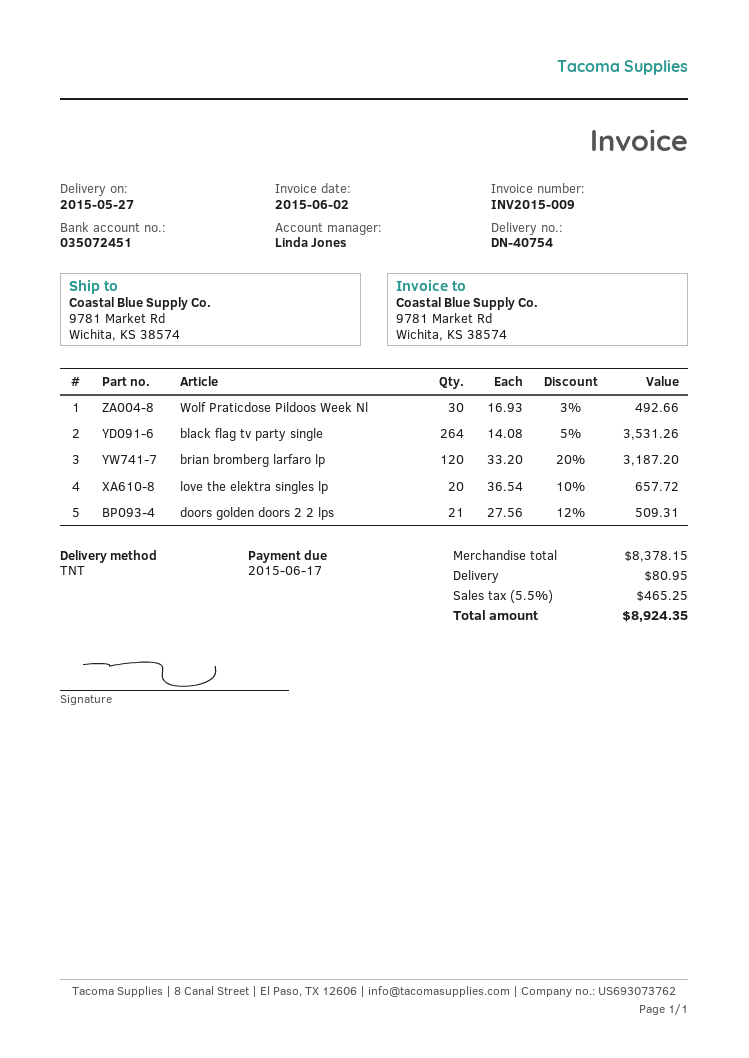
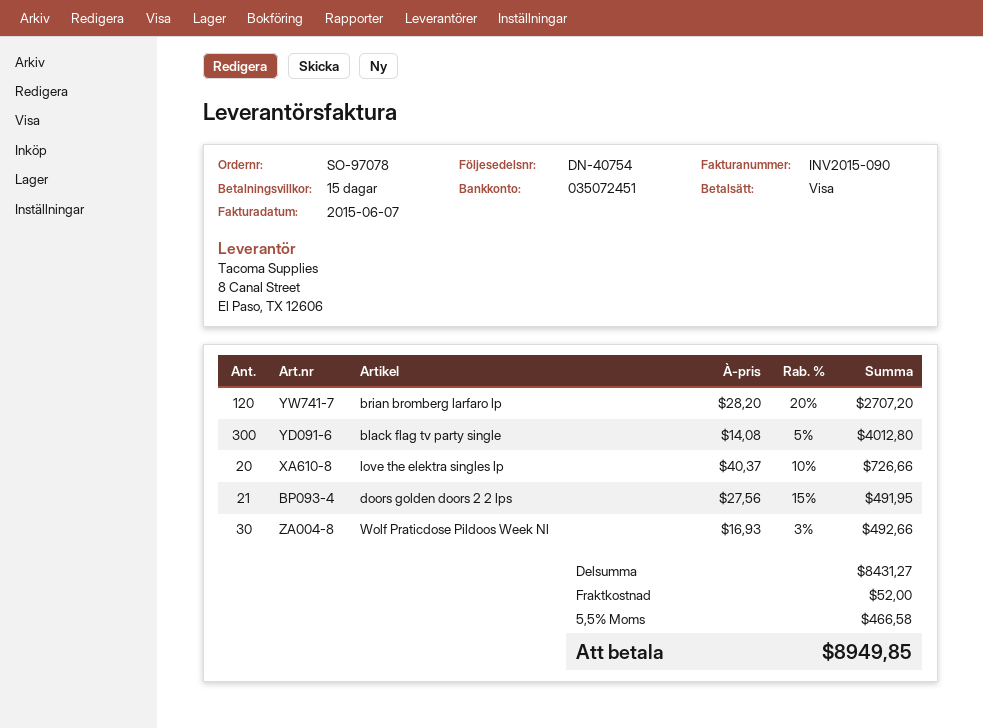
invoice number: INV2015-009 -> INV2015-090
invoice date: 2015-06-02 -> 2015-06-07
black flag tv party single: 264 x 14.08 - 5% = 3531.26 -> 300 x 14.08 - 5% = 4012.80
brian bromberg larfaro lp: 120 x 33.20 - 20% = 3187.20 -> 120 x 28.20 - 20% = 2707.20
love the elektra singles lp: 20 x 36.54 - 10% = 657.72 -> 20 x 40.37 - 10% = 726.66
doors golden doors 2 2 lps: 21 x 27.56 - 12% = 509.31 -> 21 x 27.56 - 15% = 491.95
subtotal: 8378.15 -> 8431.27
shipping: 80.95 -> 52.00
tax: 5.5% = 465.25 -> 5.5% = 466.58
total: 8924.35 -> 8949.85

